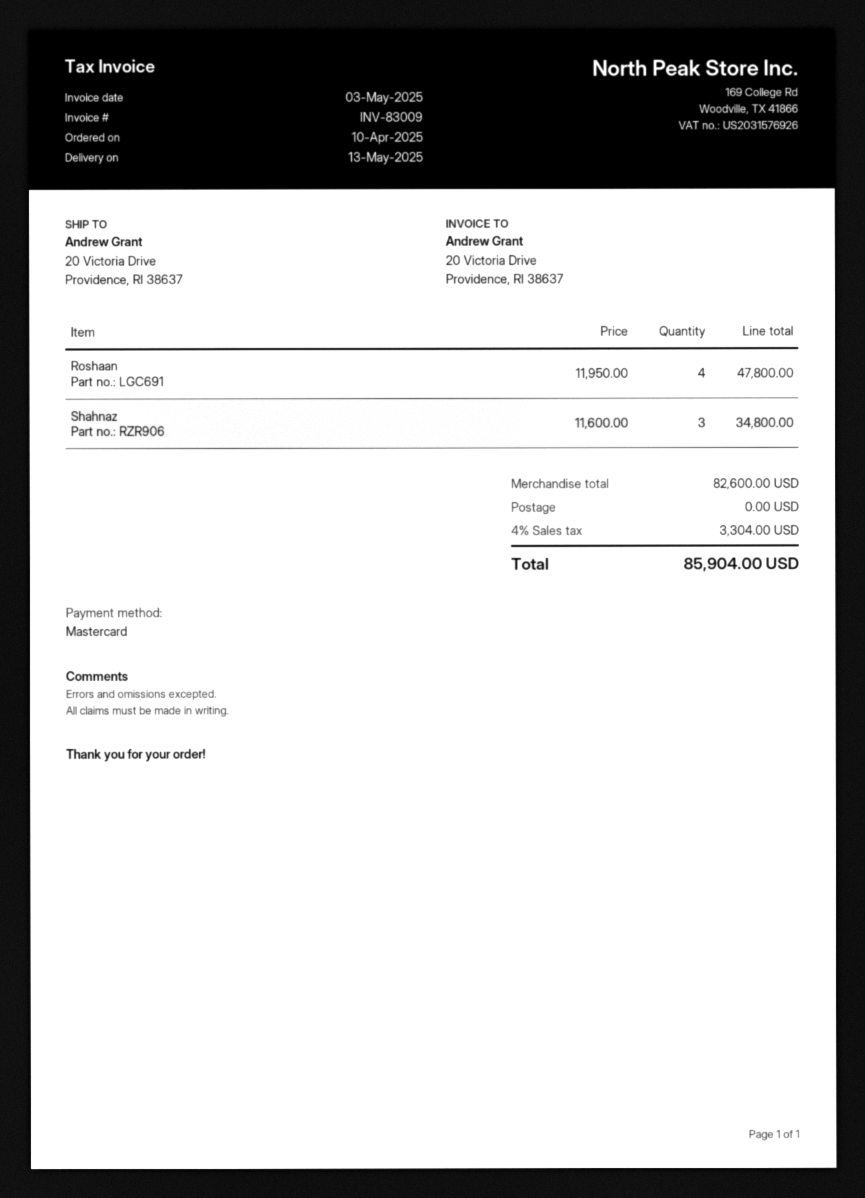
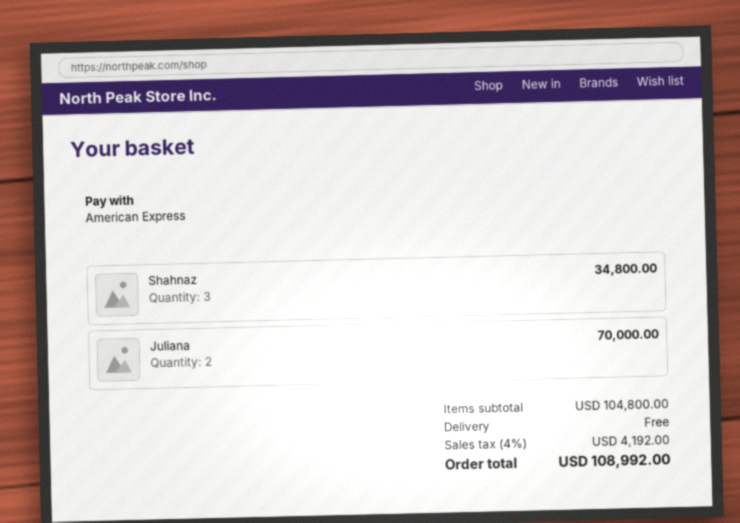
payment method: Mastercard -> American Express
Roshaan: 4 for 47800.00 -> none
Juliana: none -> 2 for 70000.00
subtotal: 82600.00 -> 104800.00
tax: 4% = 3304.00 -> 4% = 4192.00
total: 85904.00 -> 108992.00

